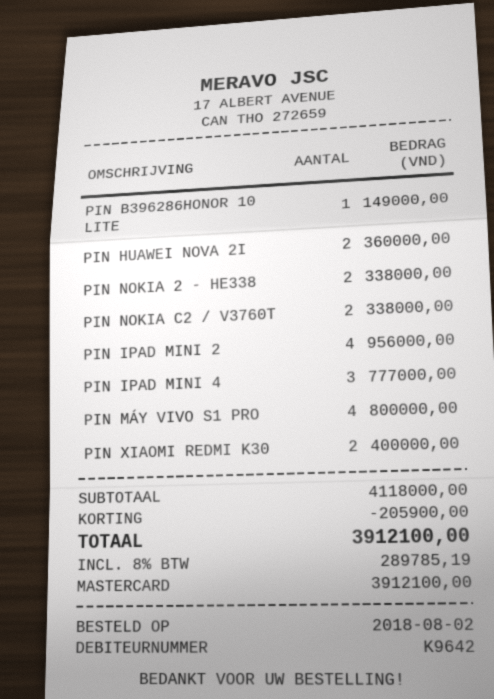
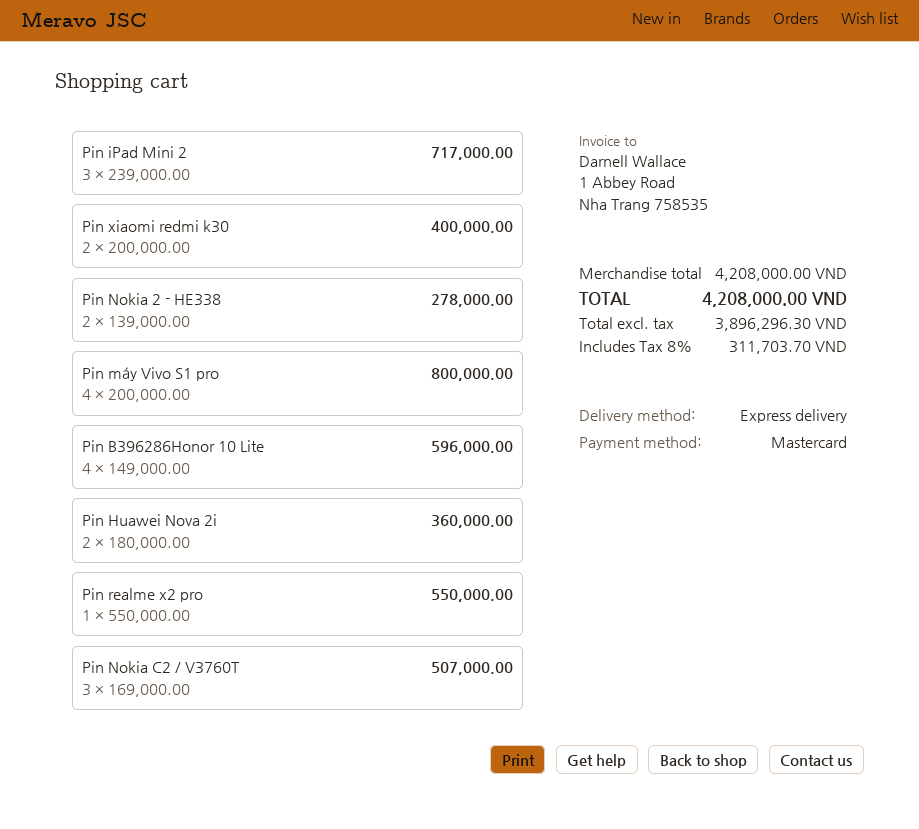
PIN B396286HONOR 10 LITE: 1 for 149000.00 -> 4 for 596000.00
PIN NOKIA 2 - HE338: 2 for 338000.00 -> 2 for 278000.00
PIN NOKIA C2 / V3760T: 2 for 338000.00 -> 3 for 507000.00
PIN IPAD MINI 2: 4 for 956000.00 -> 3 for 717000.00
PIN IPAD MINI 4: 3 for 777000.00 -> none
Pin realme x2 pro: none -> 1 for 550000.00
subtotal: 4118000.00 -> 4208000.00
discount: 205900.00 -> none
tax: 8% = 289785.19 -> 8% = 311703.70
total: 3912100.00 -> 4208000.00

